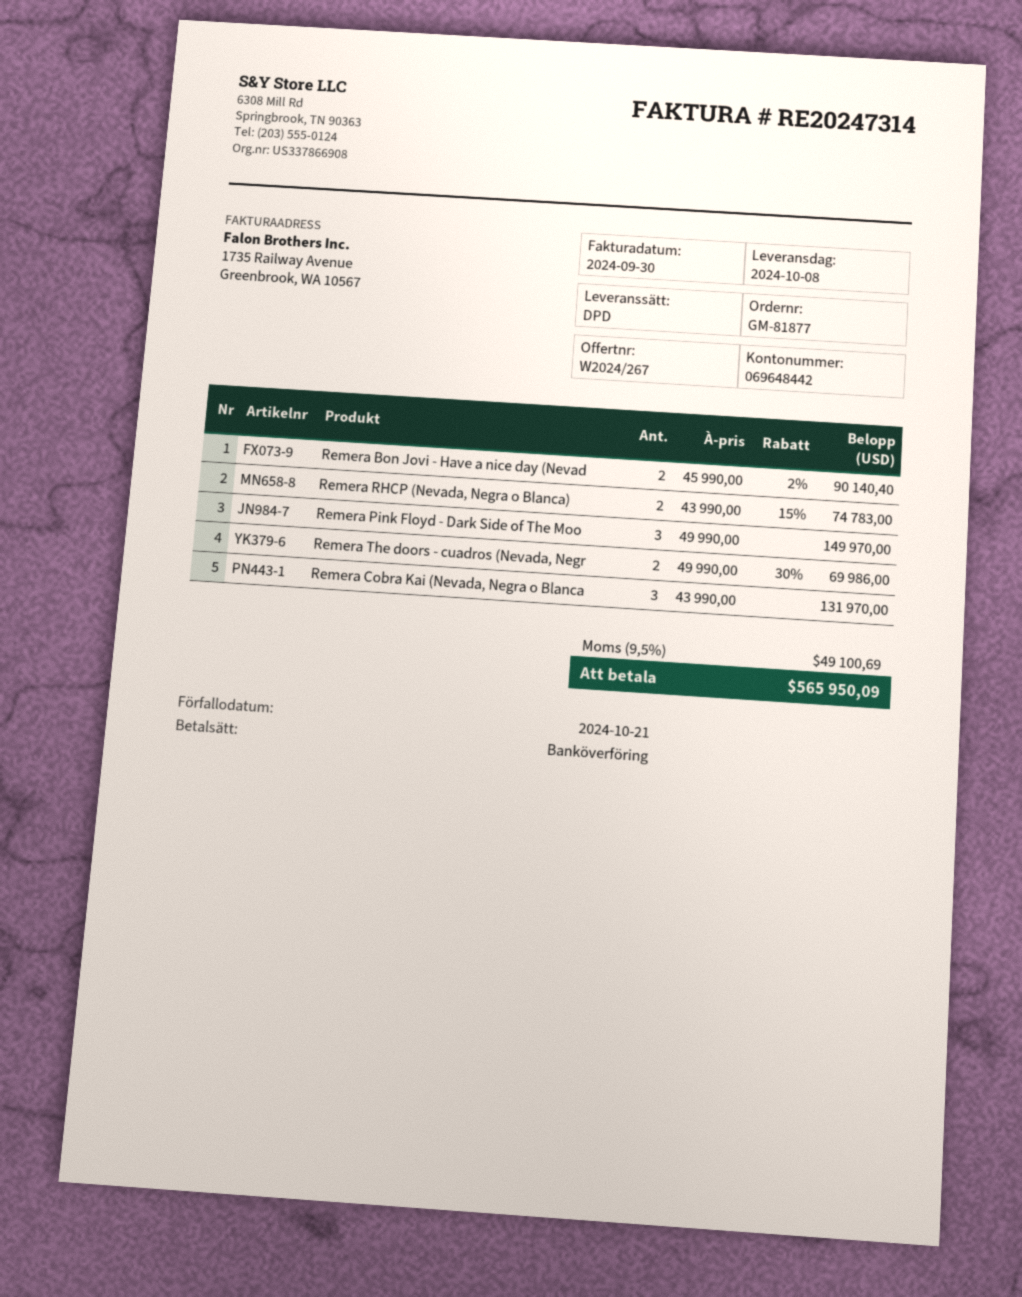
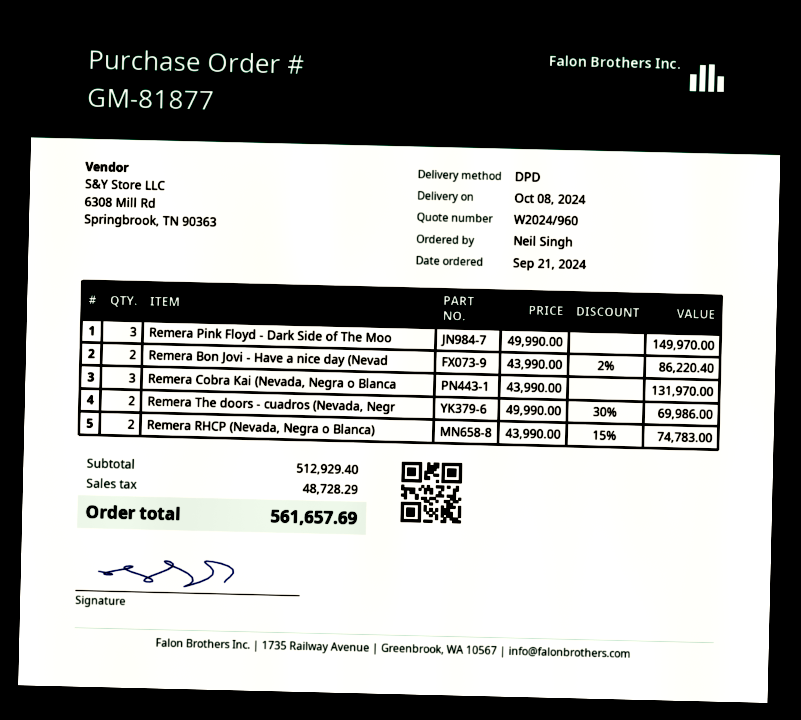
quote number: W2024/267 -> W2024/960
Remera Bon Jovi - Have a nice day (Nevad: 2 x 45990.00 - 2% = 90140.40 -> 2 x 43990.00 - 2% = 86220.40
tax: 49100.69 -> 48728.29
total: 565950.09 -> 561657.69

